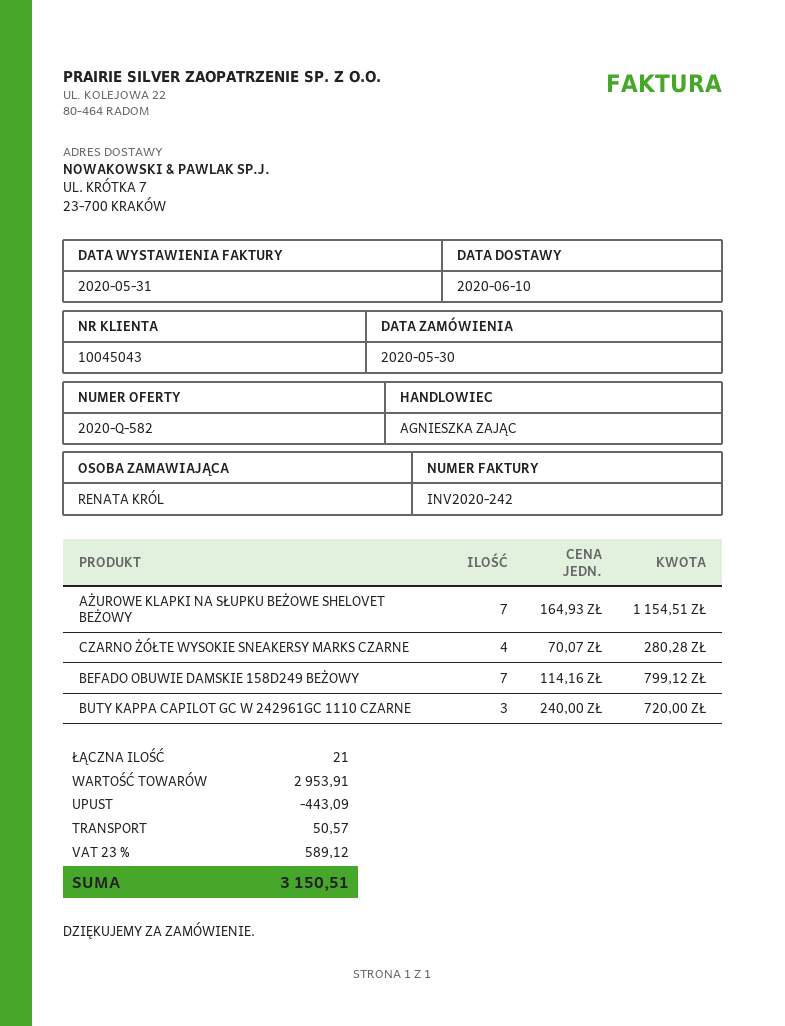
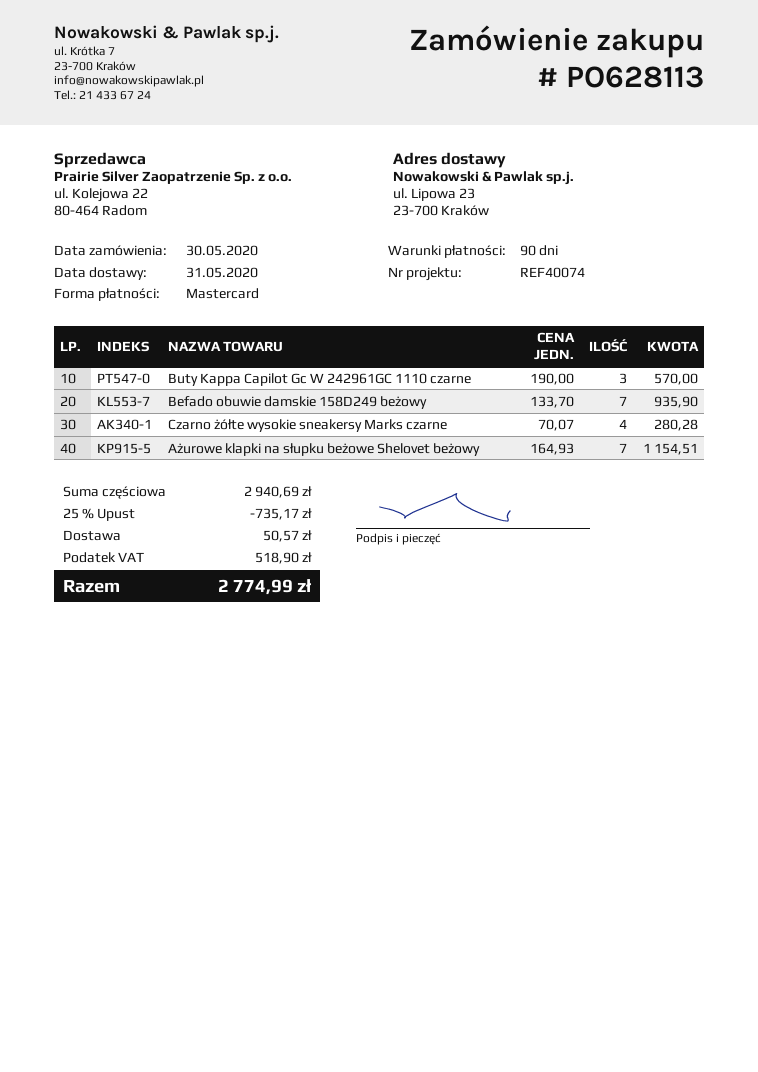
delivery date: 2020-06-10 -> 2020-05-31
ship to: UL. KRÓTKA 7, 23-700 KRAKÓW -> ul. Lipowa 23, 23-700 Kraków
BEFADO OBUWIE DAMSKIE 158D249 BEŻOWY: 7 x 114.16 = 799.12 -> 7 x 133.70 = 935.90
BUTY KAPPA CAPILOT GC W 242961GC 1110 CZARNE: 3 x 240.00 = 720.00 -> 3 x 190.00 = 570.00
subtotal: 2953.91 -> 2940.69
discount: 443.09 -> 735.17
tax: 589.12 -> 518.90
total: 3150.51 -> 2774.99

